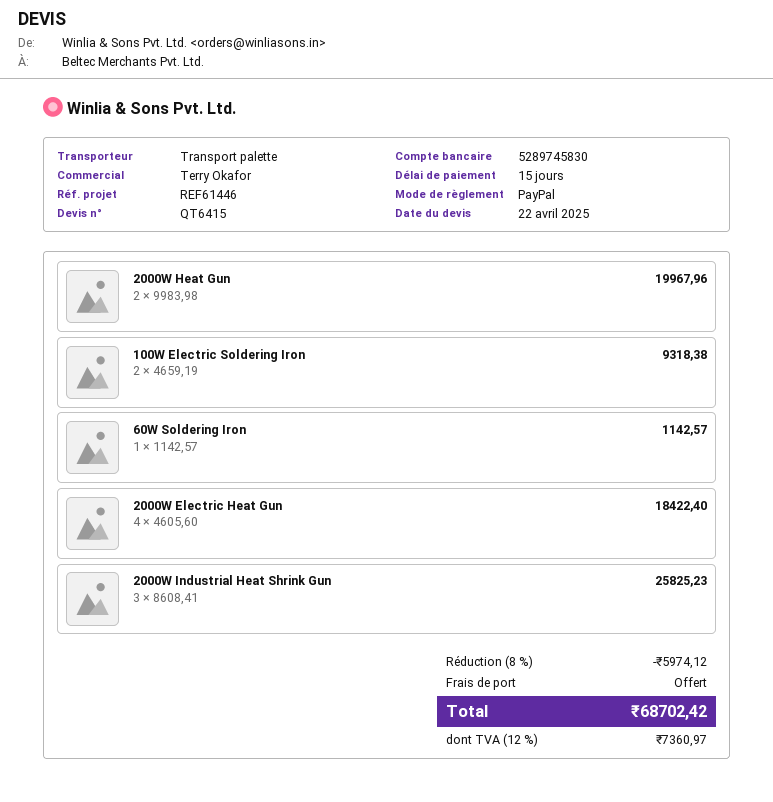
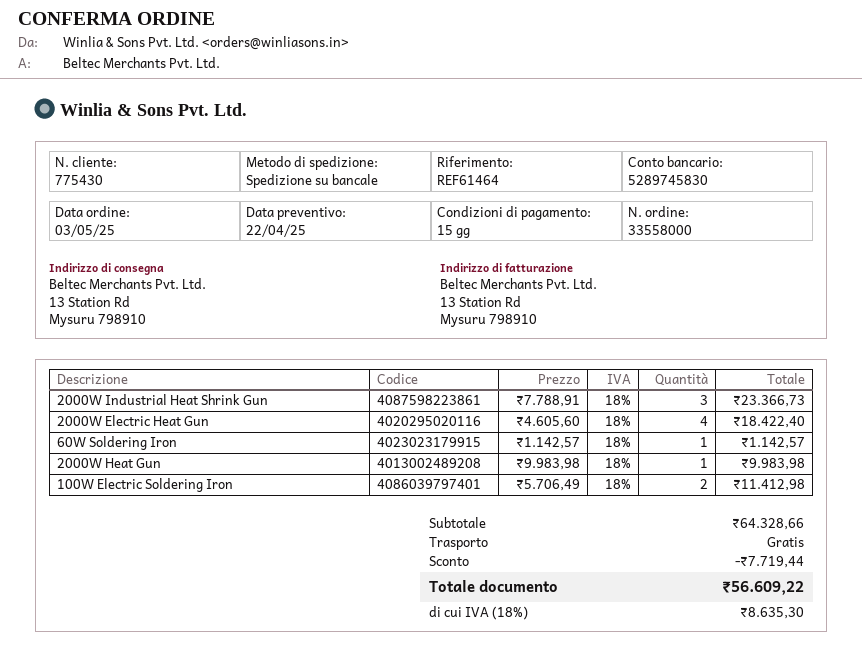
reference: REF61446 -> REF61464
2000W Heat Gun: 2 x 9983.98 = 19967.96 -> 1 x 9983.98 = 9983.98
100W Electric Soldering Iron: 2 x 4659.19 = 9318.38 -> 2 x 5706.49 = 11412.98
2000W Industrial Heat Shrink Gun: 3 x 8608.41 = 25825.23 -> 3 x 7788.91 = 23366.73
discount: 5974.12 -> 7719.44
tax: 12% = 7360.97 -> 18% = 8635.30
total: 68702.42 -> 56609.22

